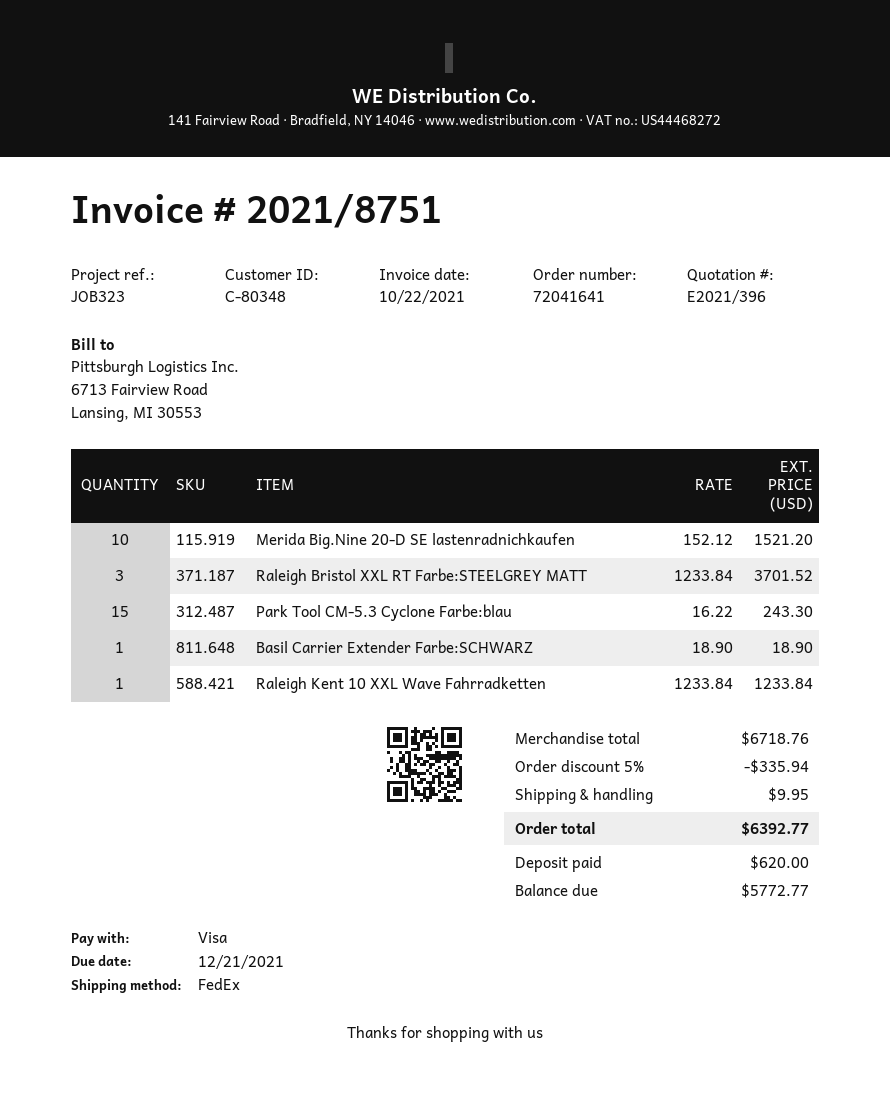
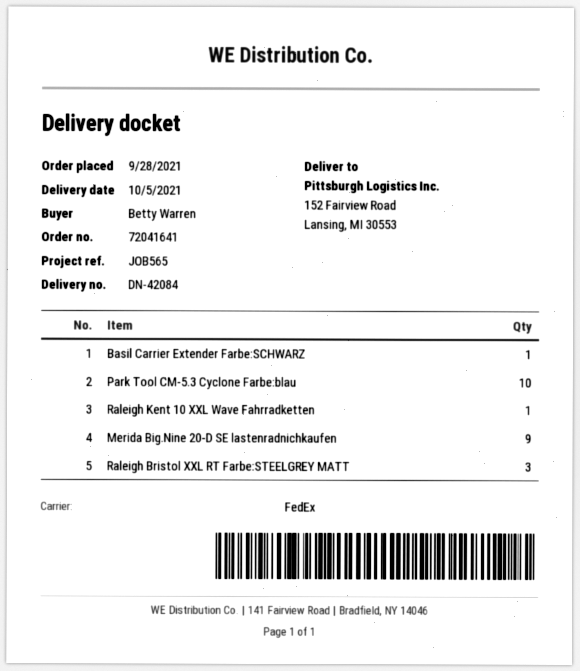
reference: JOB323 -> JOB565
Merida Big.Nine 20-D SE lastenradnichkaufen: 10 -> 9
Park Tool CM-5.3 Cyclone Farbe:blau: 15 -> 10

